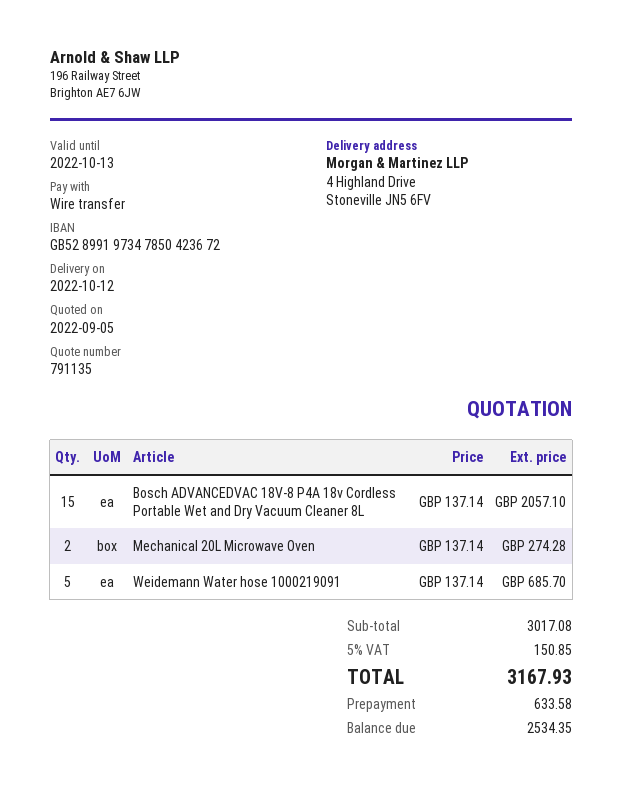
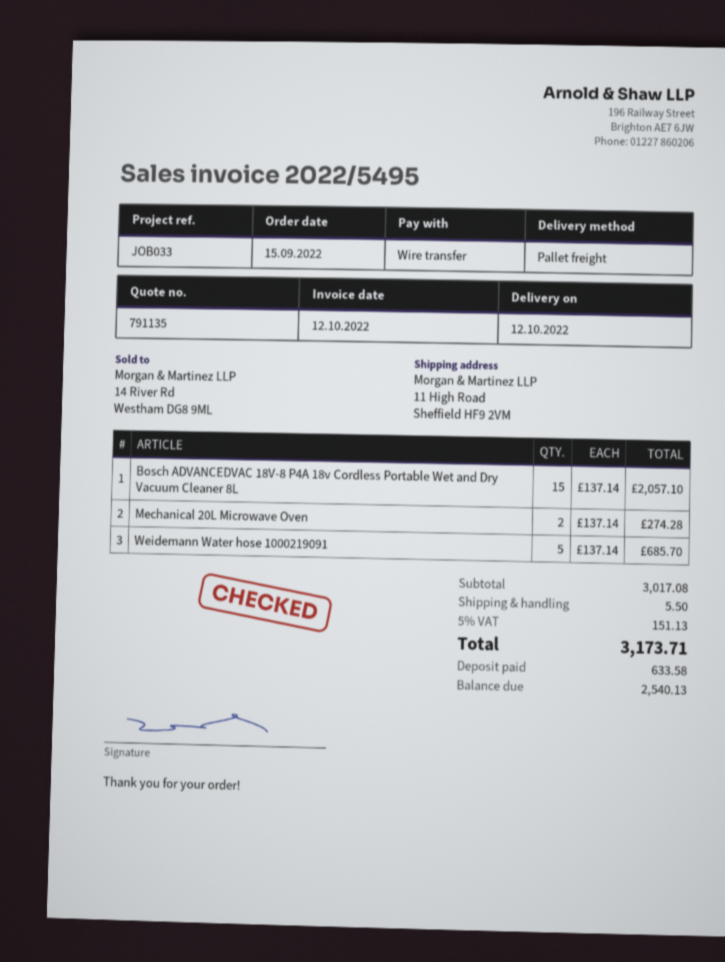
ship to: 4 Highland Drive, Stoneville JN5 6FV -> 11 High Road, Sheffield HF9 2VM
shipping: none -> 5.50
tax: 5% = 150.85 -> 5% = 151.13
total: 3167.93 -> 3173.71
balance: 2534.35 -> 2540.13

